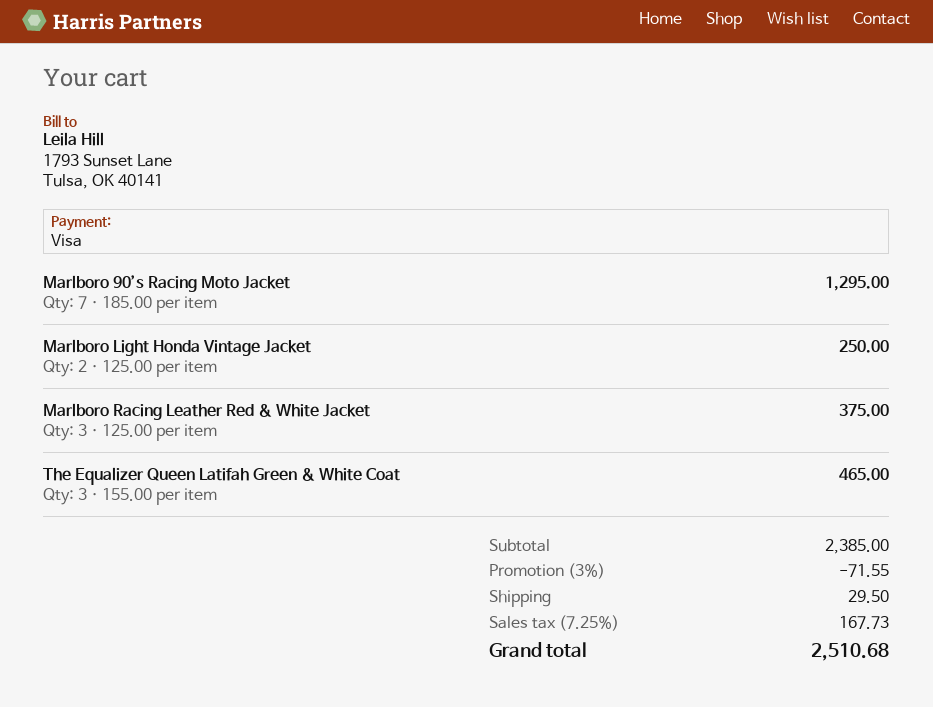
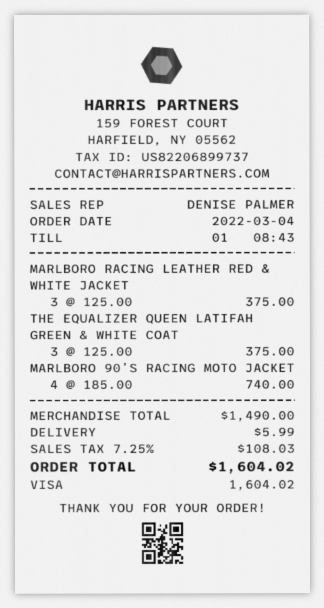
Marlboro 90’s Racing Moto Jacket: 7 x 185.00 = 1295.00 -> 4 x 185.00 = 740.00
Marlboro Light Honda Vintage Jacket: 2 x 125.00 = 250.00 -> none
The Equalizer Queen Latifah Green & White Coat: 3 x 155.00 = 465.00 -> 3 x 125.00 = 375.00
subtotal: 2385.00 -> 1490.00
discount: 3% = 71.55 -> none
shipping: 29.50 -> 5.99
tax: 7.25% = 167.73 -> 7.25% = 108.03
total: 2510.68 -> 1604.02

